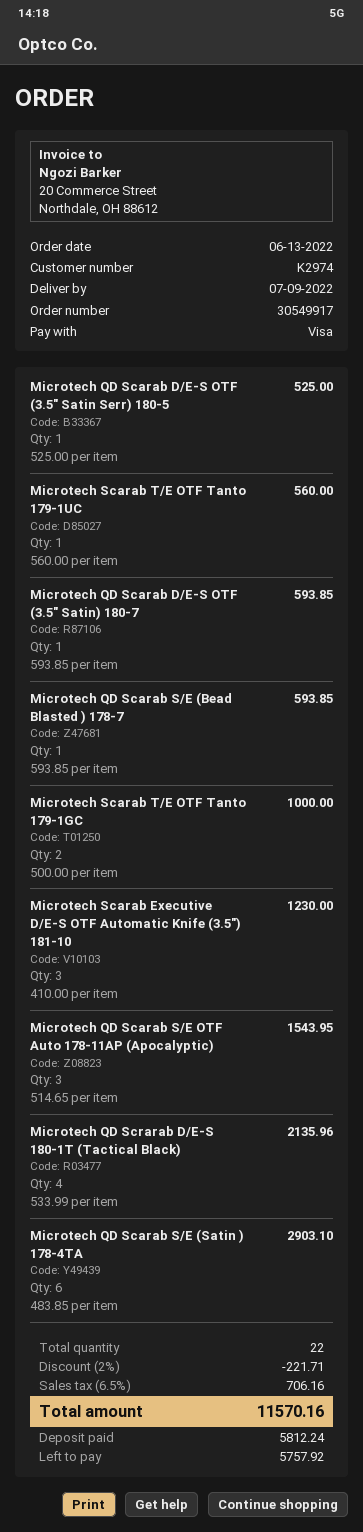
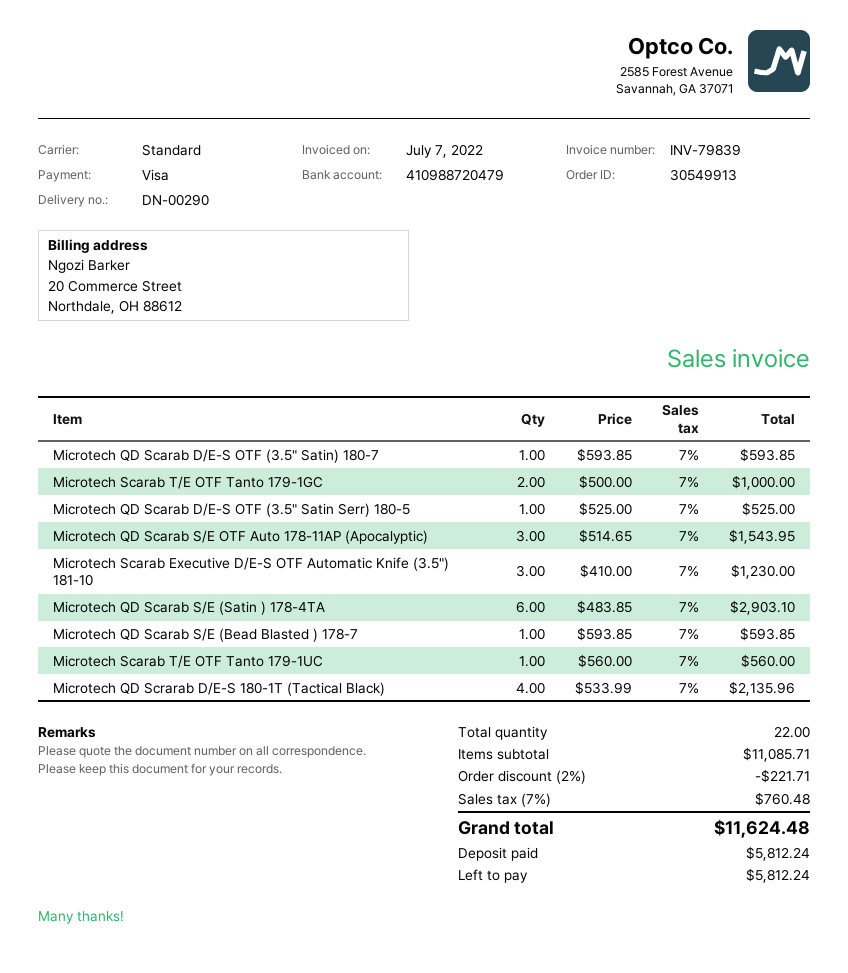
order number: 30549917 -> 30549913
tax: 6.5% = 706.16 -> 7% = 760.48
total: 11570.16 -> 11624.48
balance: 5757.92 -> 5812.24

